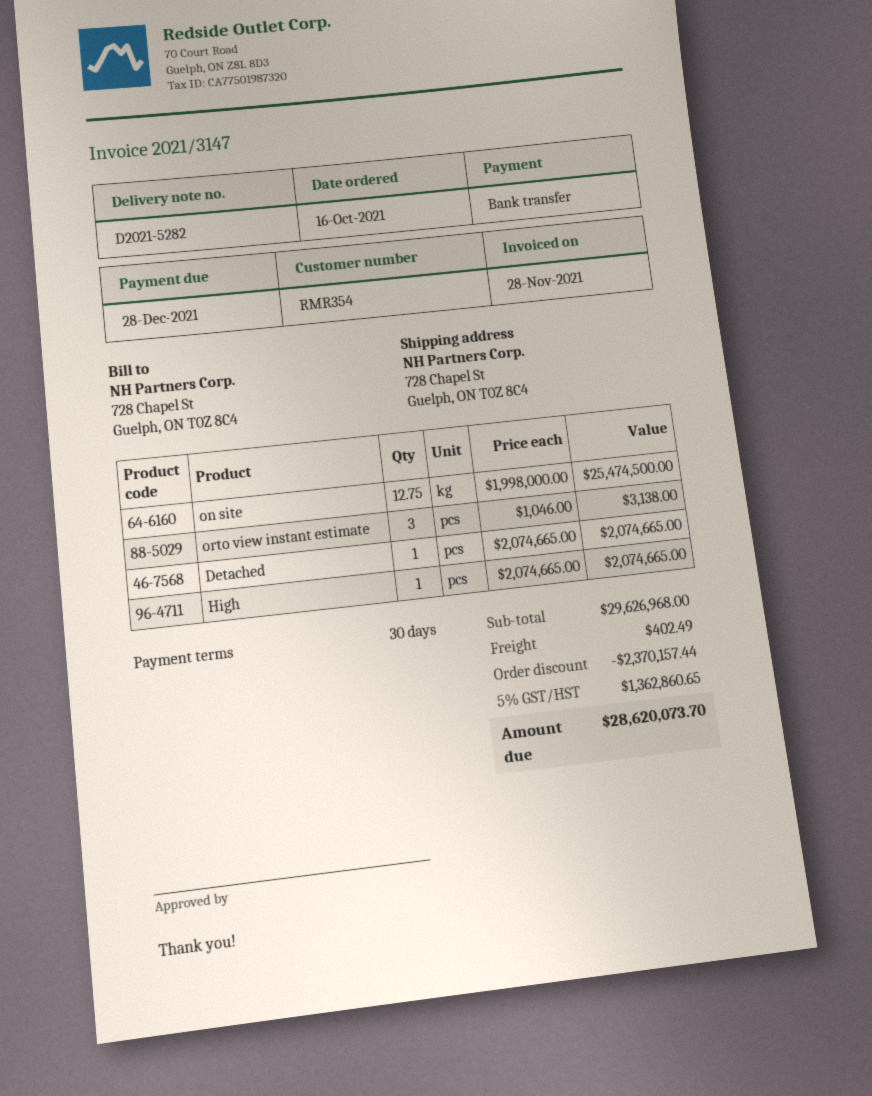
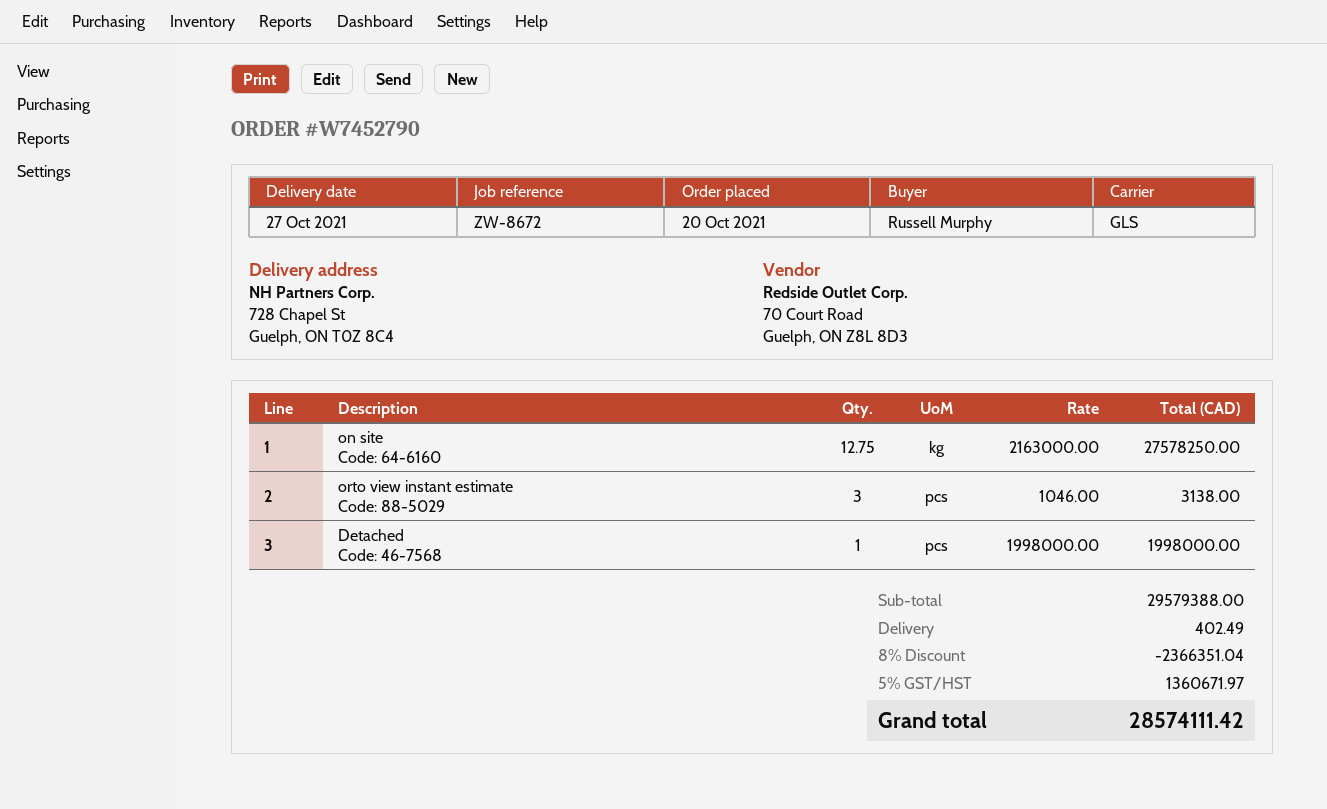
order date: 2021-10-16 -> 2021-10-20
on site: 12.75 x 1998000.00 = 25474500.00 -> 12.75 x 2163000.00 = 27578250.00
Detached: 1 x 2074665.00 = 2074665.00 -> 1 x 1998000.00 = 1998000.00
High: 1 x 2074665.00 = 2074665.00 -> none
subtotal: 29626968.00 -> 29579388.00
discount: 2370157.44 -> 2366351.04
tax: 5% = 1362860.65 -> 5% = 1360671.97
total: 28620073.70 -> 28574111.42

